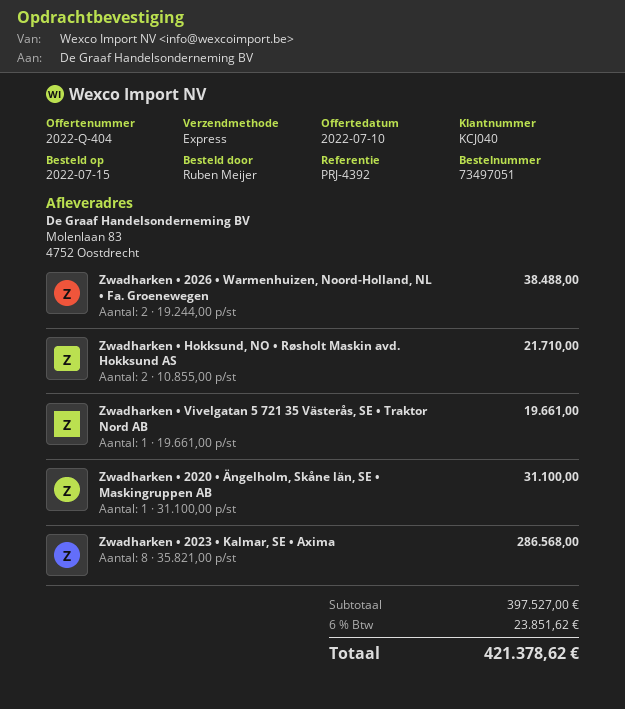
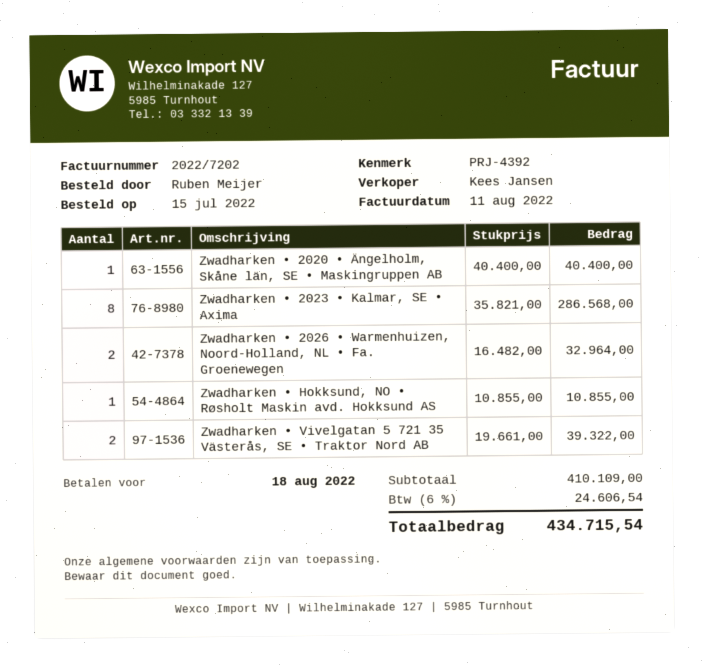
Zwadharken • 2026 • Warmenhuizen, Noord-Holland, NL • Fa. Groenewegen: 2 x 19244.00 = 38488.00 -> 2 x 16482.00 = 32964.00
Zwadharken • Hokksund, NO • Røsholt Maskin avd. Hokksund AS: 2 x 10855.00 = 21710.00 -> 1 x 10855.00 = 10855.00
Zwadharken • Vivelgatan 5 721 35 Västerås, SE • Traktor Nord AB: 1 x 19661.00 = 19661.00 -> 2 x 19661.00 = 39322.00
Zwadharken • 2020 • Ängelholm, Skåne län, SE • Maskingruppen AB: 1 x 31100.00 = 31100.00 -> 1 x 40400.00 = 40400.00
subtotal: 397527.00 -> 410109.00
tax: 6% = 23851.62 -> 6% = 24606.54
total: 421378.62 -> 434715.54

